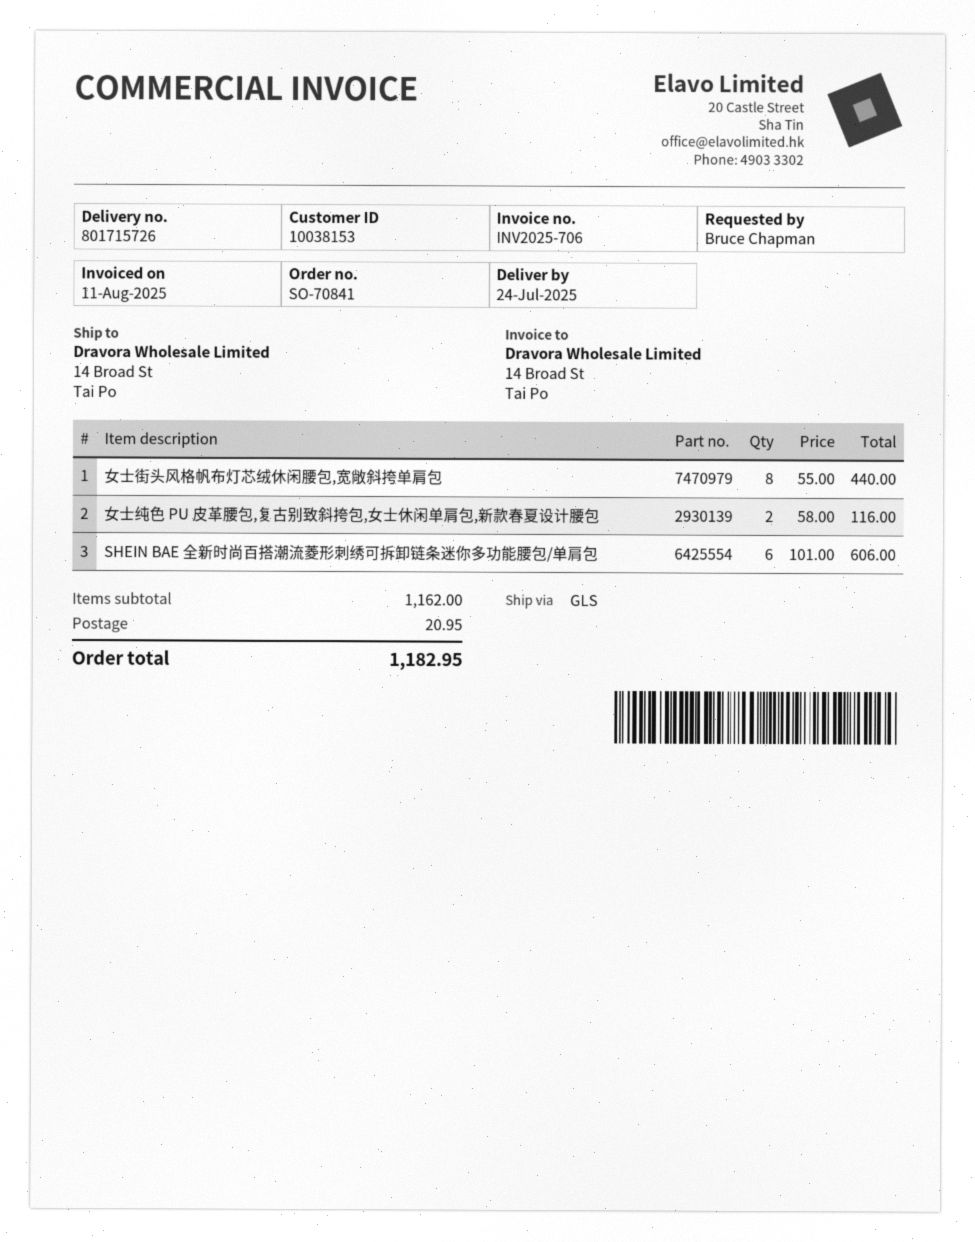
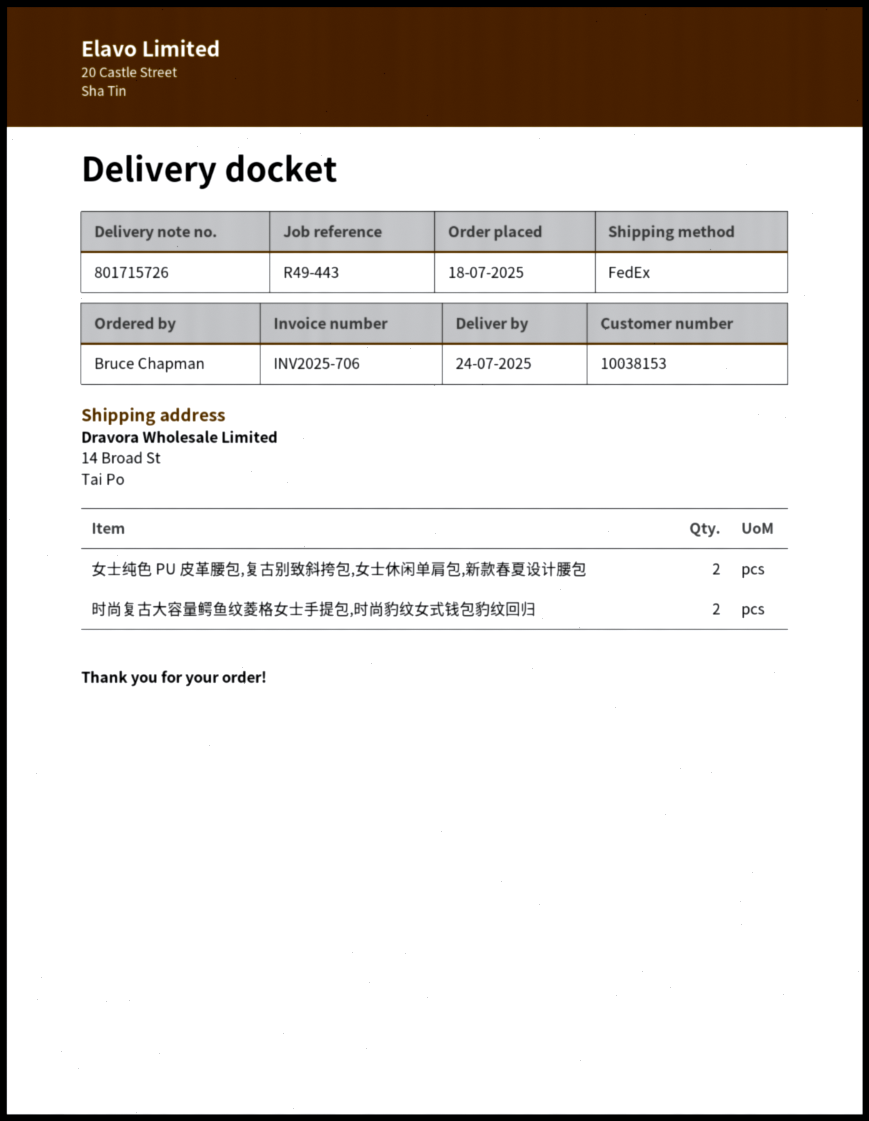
shipping method: GLS -> FedEx
女士街头风格帆布灯芯绒休闲腰包,宽敞斜挎单肩包: 8 -> none
SHEIN BAE 全新时尚百搭潮流菱形刺绣可拆卸链条迷你多功能腰包/单肩包: 6 -> none
时尚复古大容量鳄鱼纹菱格女士手提包,时尚豹纹女式钱包豹纹回归: none -> 2

